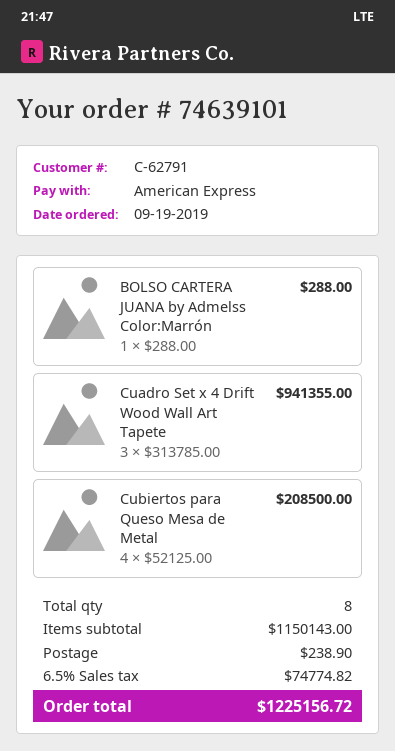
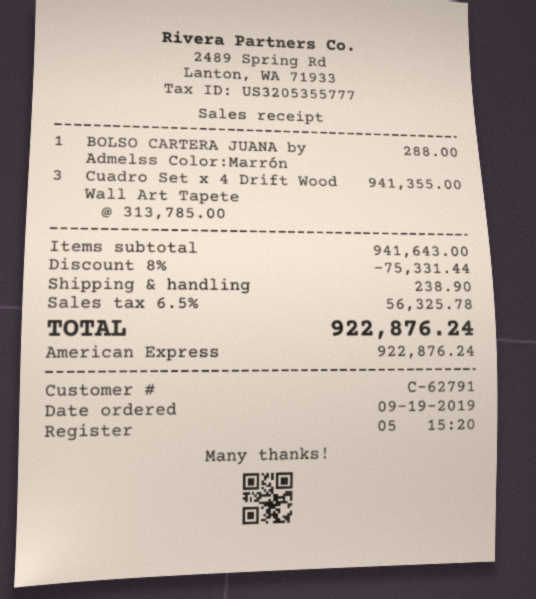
Cubiertos para Queso Mesa de Metal: 4 x 52125.00 = 208500.00 -> none
subtotal: 1150143.00 -> 941643.00
discount: none -> 8% = 75331.44
tax: 6.5% = 74774.82 -> 6.5% = 56325.78
total: 1225156.72 -> 922876.24

